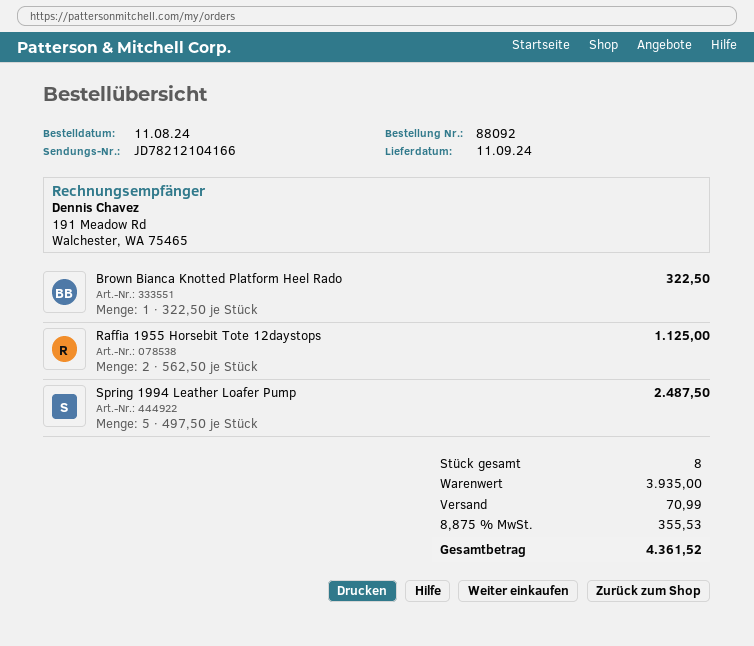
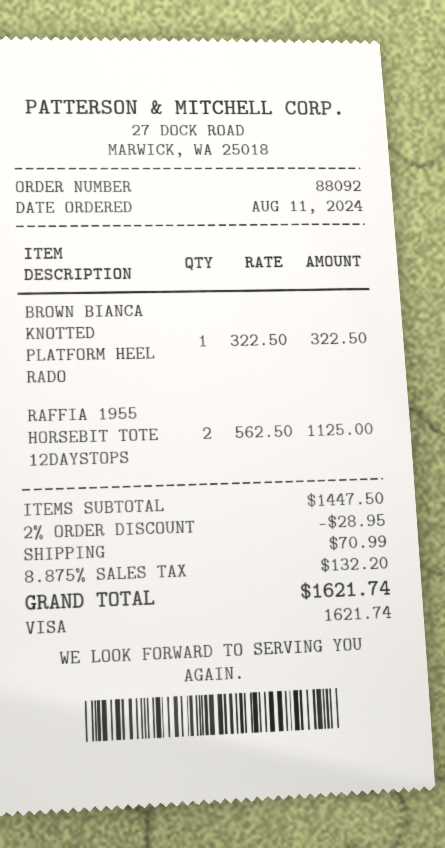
Spring 1994 Leather Loafer Pump: 5 x 497.50 = 2487.50 -> none
subtotal: 3935.00 -> 1447.50
discount: none -> 2% = 28.95
tax: 8.875% = 355.53 -> 8.875% = 132.20
total: 4361.52 -> 1621.74

